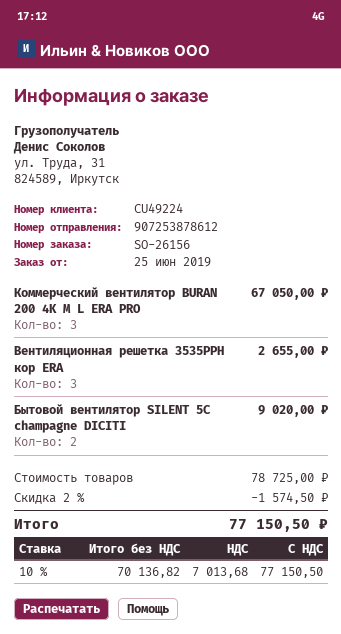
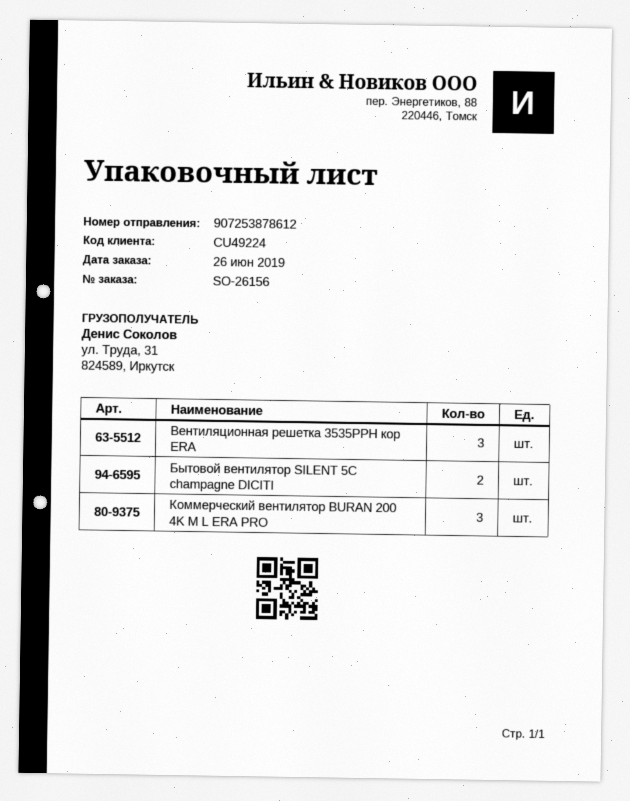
order date: 2019-06-25 -> 2019-06-26

